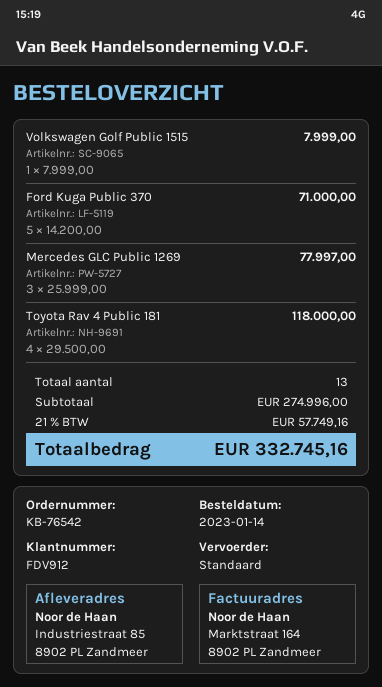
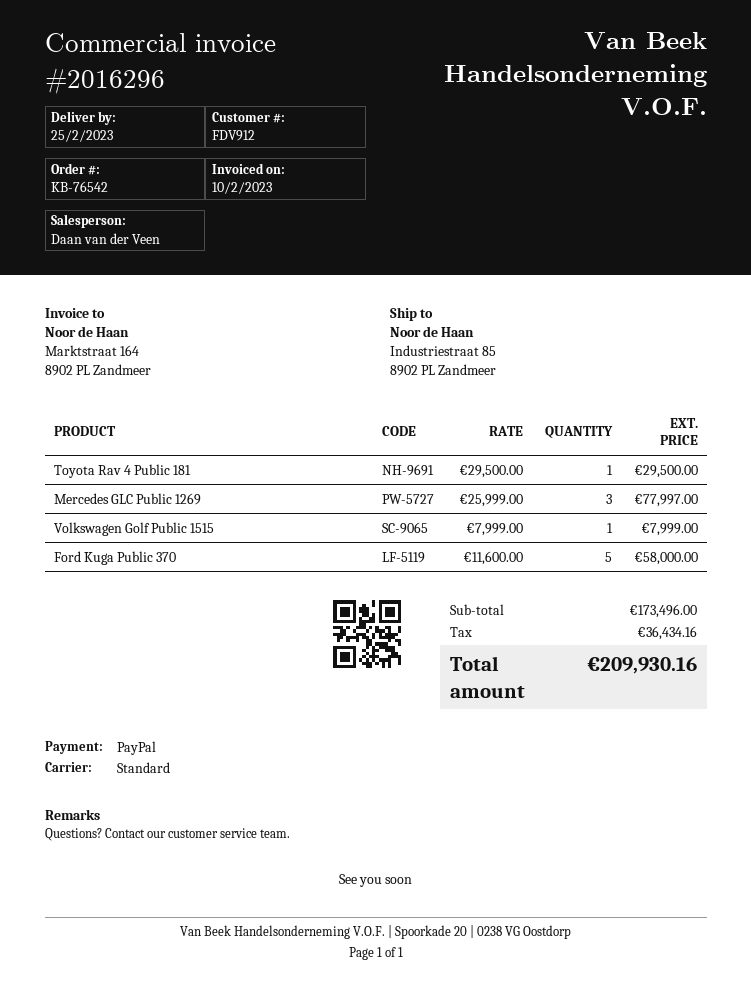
Ford Kuga Public 370: 5 x 14200.00 = 71000.00 -> 5 x 11600.00 = 58000.00
Toyota Rav 4 Public 181: 4 x 29500.00 = 118000.00 -> 1 x 29500.00 = 29500.00
subtotal: 274996.00 -> 173496.00
tax: 57749.16 -> 36434.16
total: 332745.16 -> 209930.16

